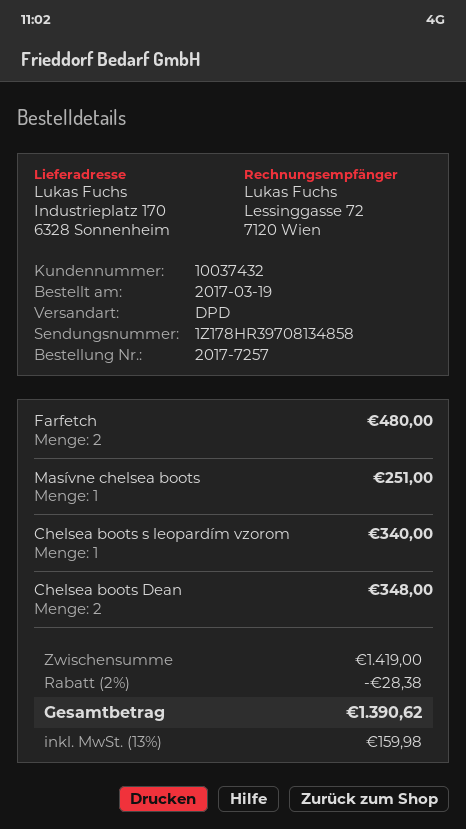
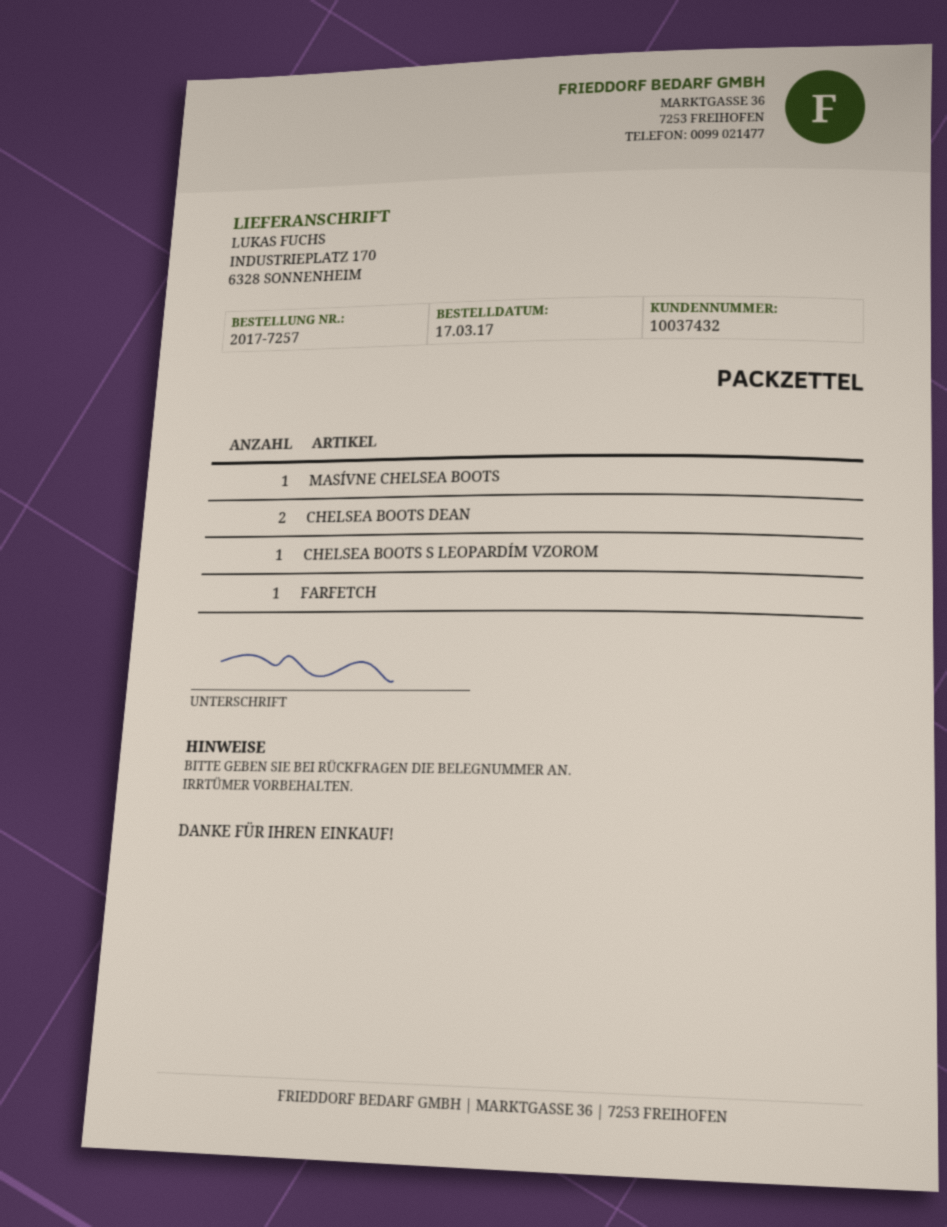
order date: 2017-03-19 -> 2017-03-17
Farfetch: 2 -> 1

